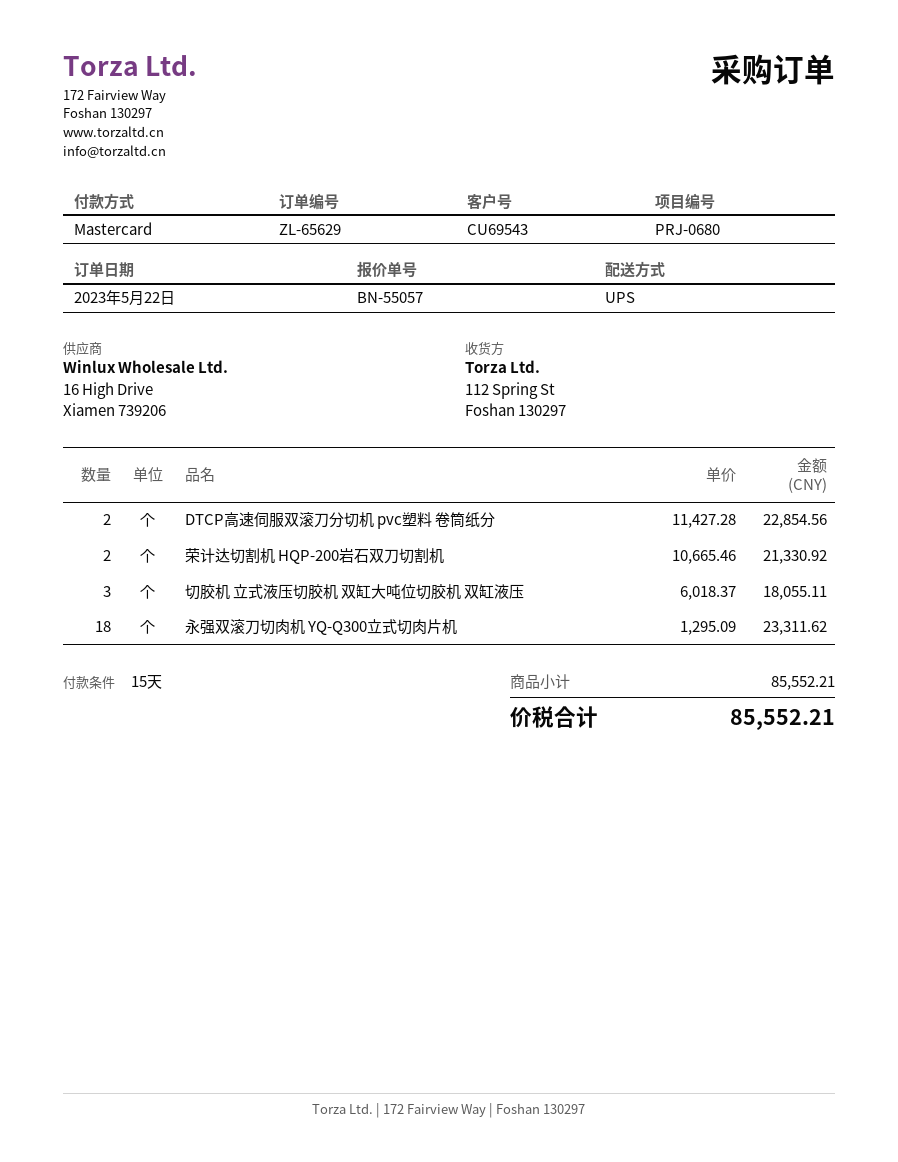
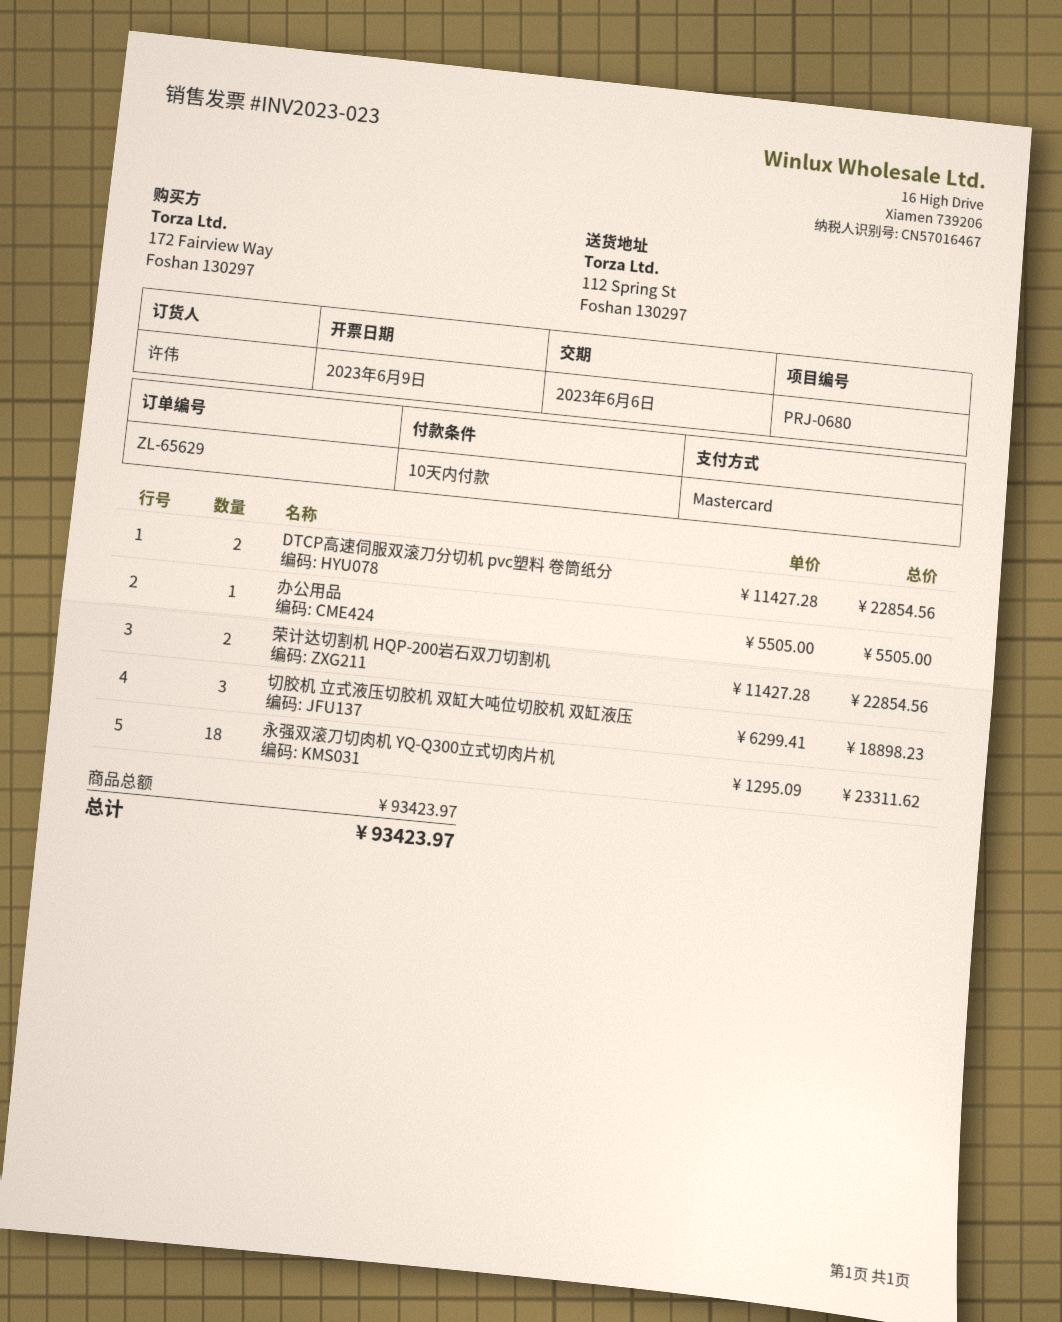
payment terms: 15 days -> 10 days
荣计达切割机 HQP-200岩石双刀切割机: 2 x 10665.46 = 21330.92 -> 2 x 11427.28 = 22854.56
切胶机 立式液压切胶机 双缸大吨位切胶机 双缸液压: 3 x 6018.37 = 18055.11 -> 3 x 6299.41 = 18898.23
办公用品: none -> 1 x 5505.00 = 5505.00
subtotal: 85552.21 -> 93423.97
total: 85552.21 -> 93423.97

